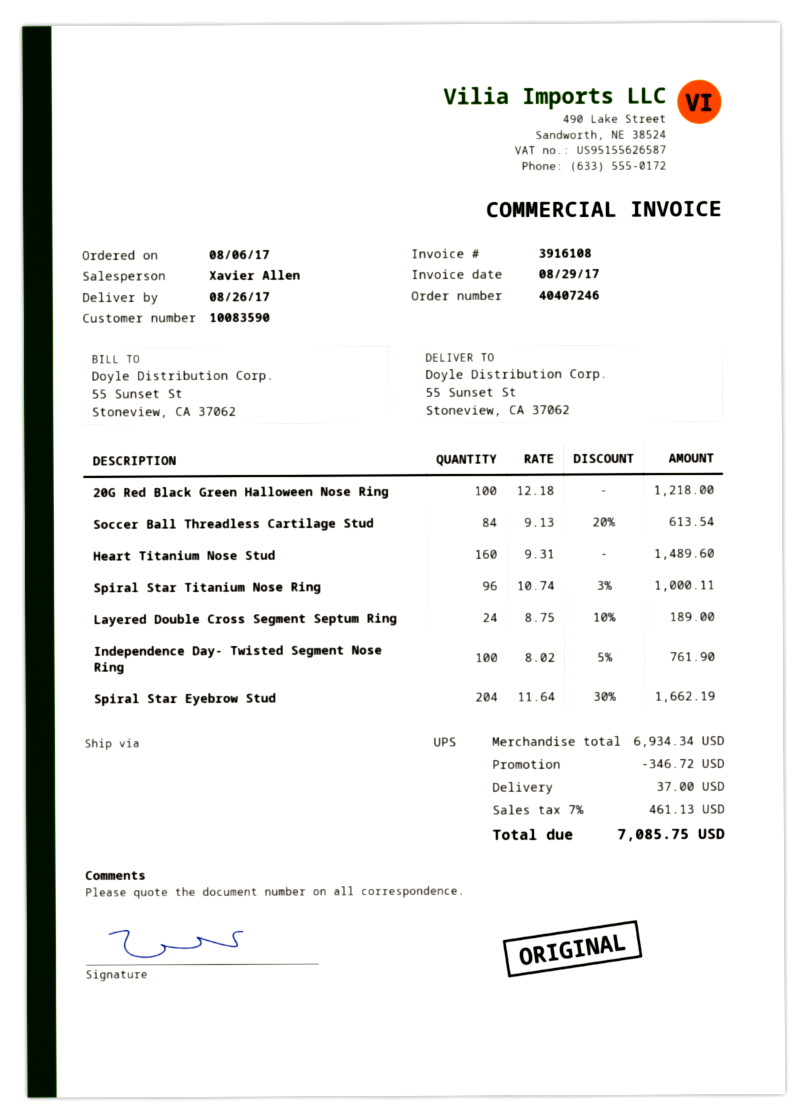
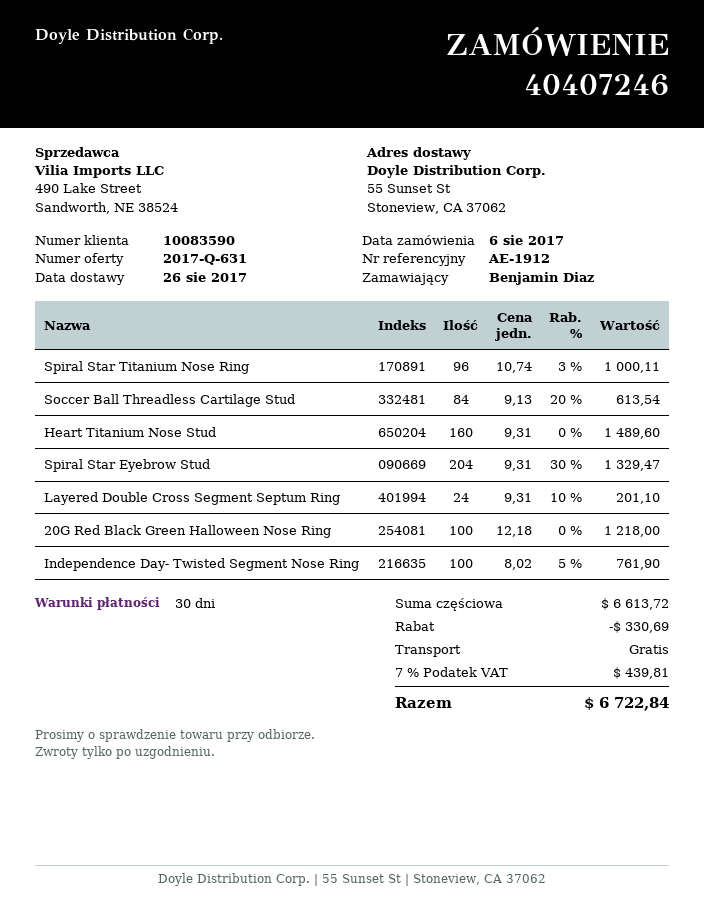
Layered Double Cross Segment Septum Ring: 24 x 8.75 - 10% = 189.00 -> 24 x 9.31 - 10% = 201.10
Spiral Star Eyebrow Stud: 204 x 11.64 - 30% = 1662.19 -> 204 x 9.31 - 30% = 1329.47
subtotal: 6934.34 -> 6613.72
discount: 346.72 -> 330.69
shipping: 37.00 -> 0.00
tax: 7% = 461.13 -> 7% = 439.81
total: 7085.75 -> 6722.84

